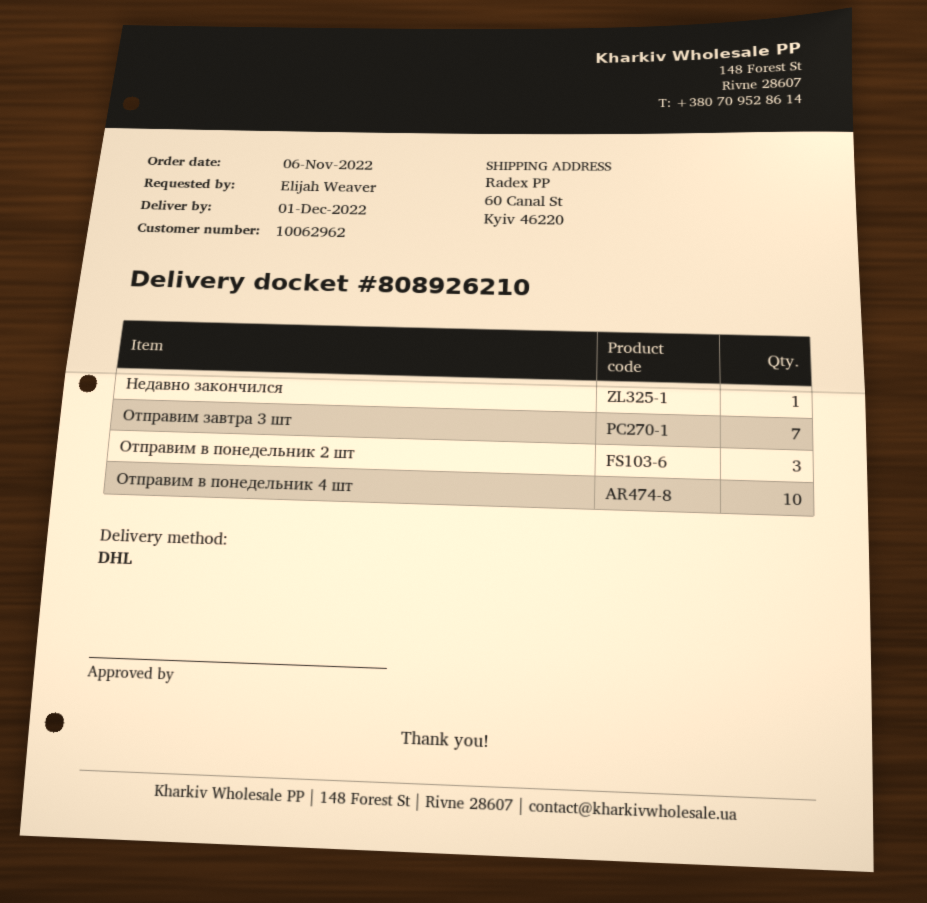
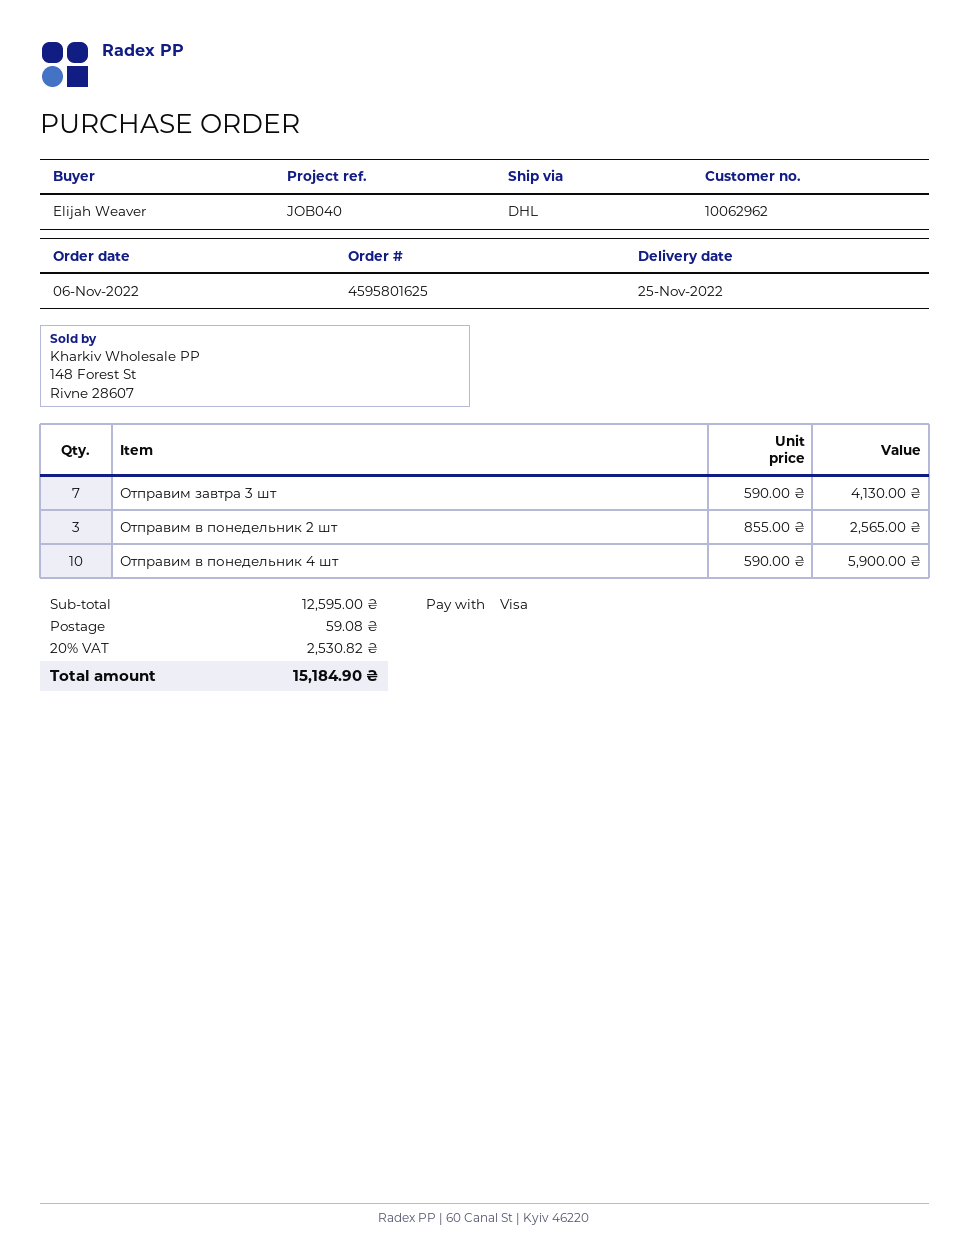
delivery date: 2022-12-01 -> 2022-11-25
Недавно закончился: 1 -> none

